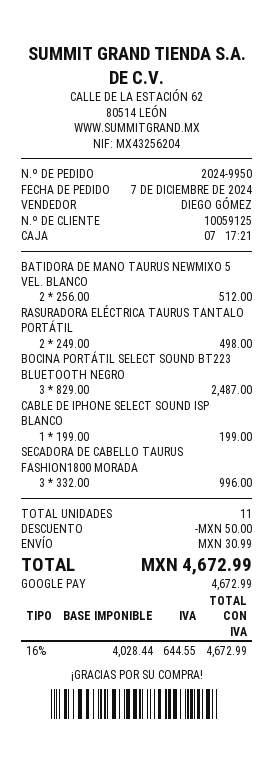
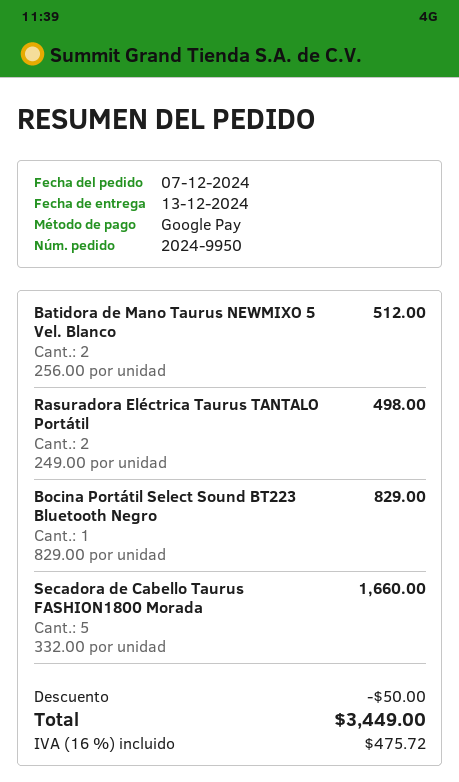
BOCINA PORTÁTIL SELECT SOUND BT223 BLUETOOTH NEGRO: 3 x 829.00 = 2487.00 -> 1 x 829.00 = 829.00
CABLE DE IPHONE SELECT SOUND ISP BLANCO: 1 x 199.00 = 199.00 -> none
SECADORA DE CABELLO TAURUS FASHION1800 MORADA: 3 x 332.00 = 996.00 -> 5 x 332.00 = 1660.00
shipping: 30.99 -> none
tax: 16% = 644.55 -> 16% = 475.72
total: 4672.99 -> 3449.00

